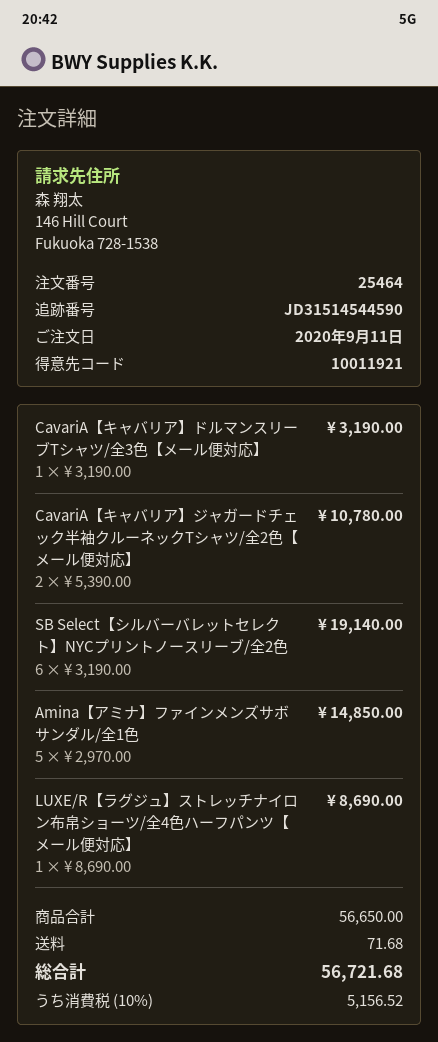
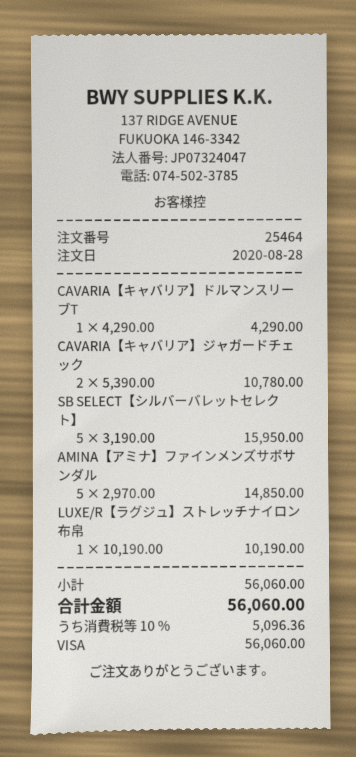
order date: 2020-09-11 -> 2020-08-28
CavariA【キャバリア】ドルマンスリーブTシャツ/全3色【メール便対応】: 1 x 3190.00 = 3190.00 -> 1 x 4290.00 = 4290.00
SB Select【シルバーバレットセレクト】NYCプリントノースリーブ/全2色: 6 x 3190.00 = 19140.00 -> 5 x 3190.00 = 15950.00
LUXE/R【ラグジュ】ストレッチナイロン布帛ショーツ/全4色ハーフパンツ【メール便対応】: 1 x 8690.00 = 8690.00 -> 1 x 10190.00 = 10190.00
subtotal: 56650.00 -> 56060.00
shipping: 71.68 -> none
tax: 10% = 5156.52 -> 10% = 5096.36
total: 56721.68 -> 56060.00

